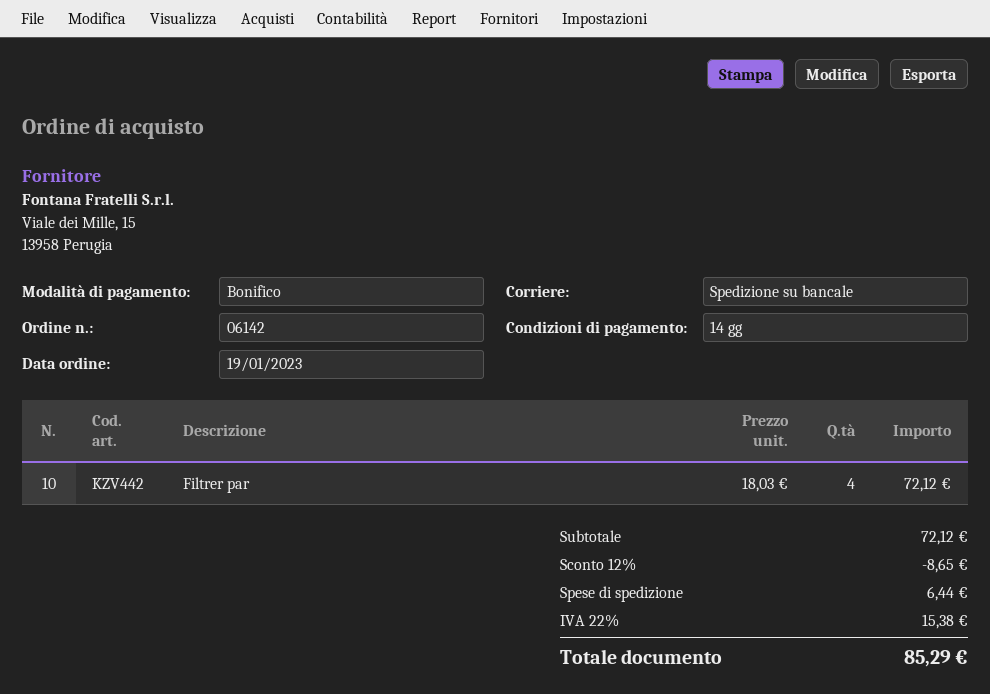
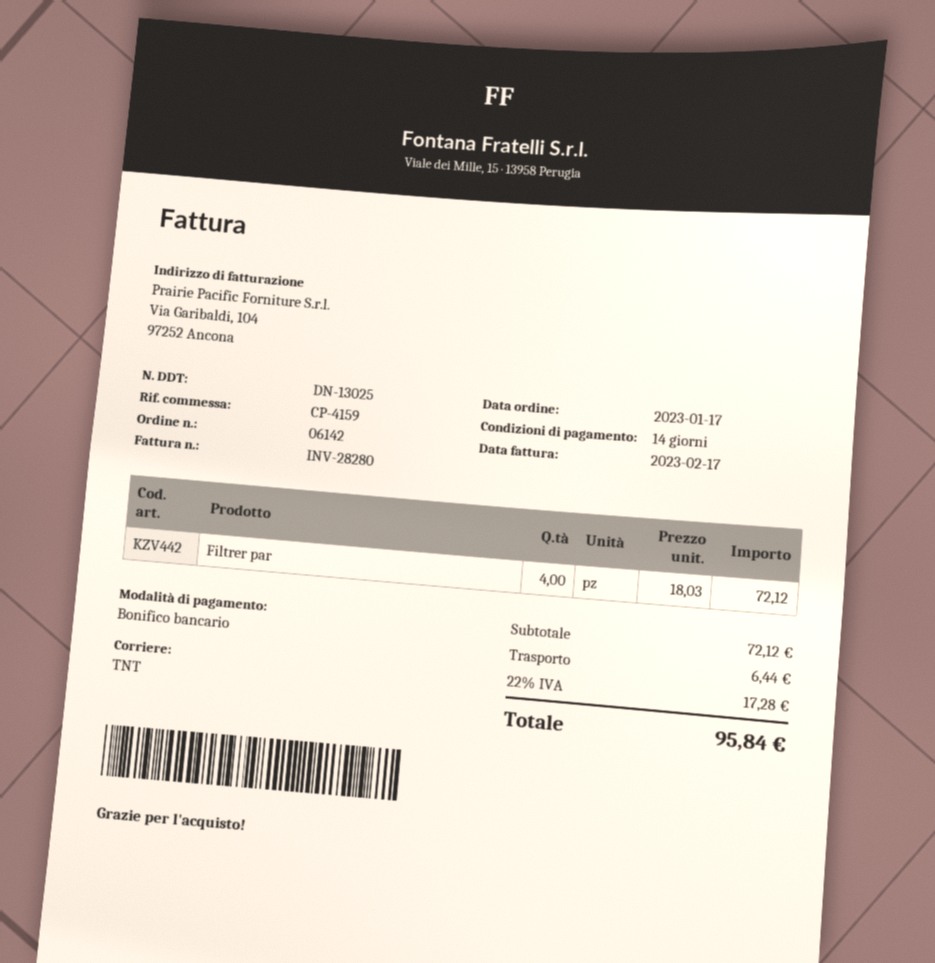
order date: 2023-01-19 -> 2023-01-17
shipping method: pallet freight -> TNT
discount: 12% = 8.65 -> none
tax: 22% = 15.38 -> 22% = 17.28
total: 85.29 -> 95.84

